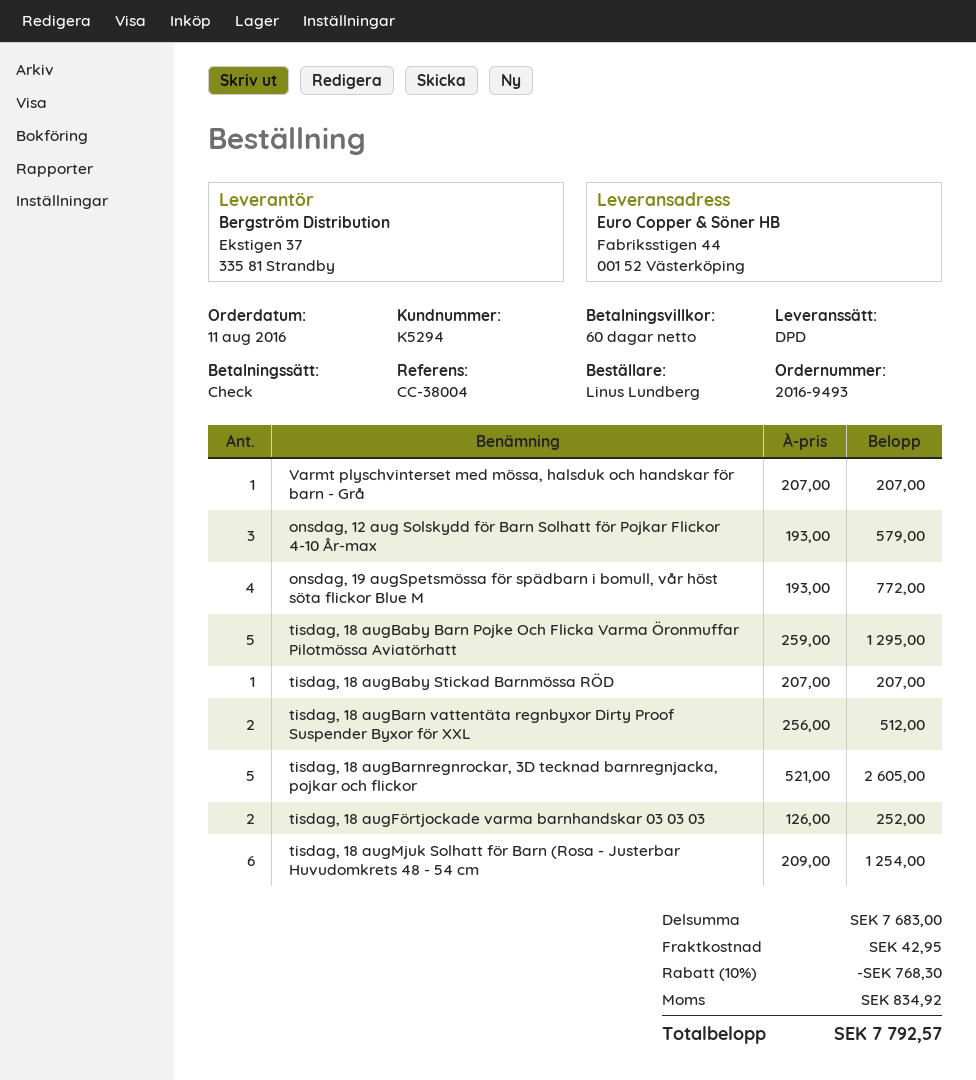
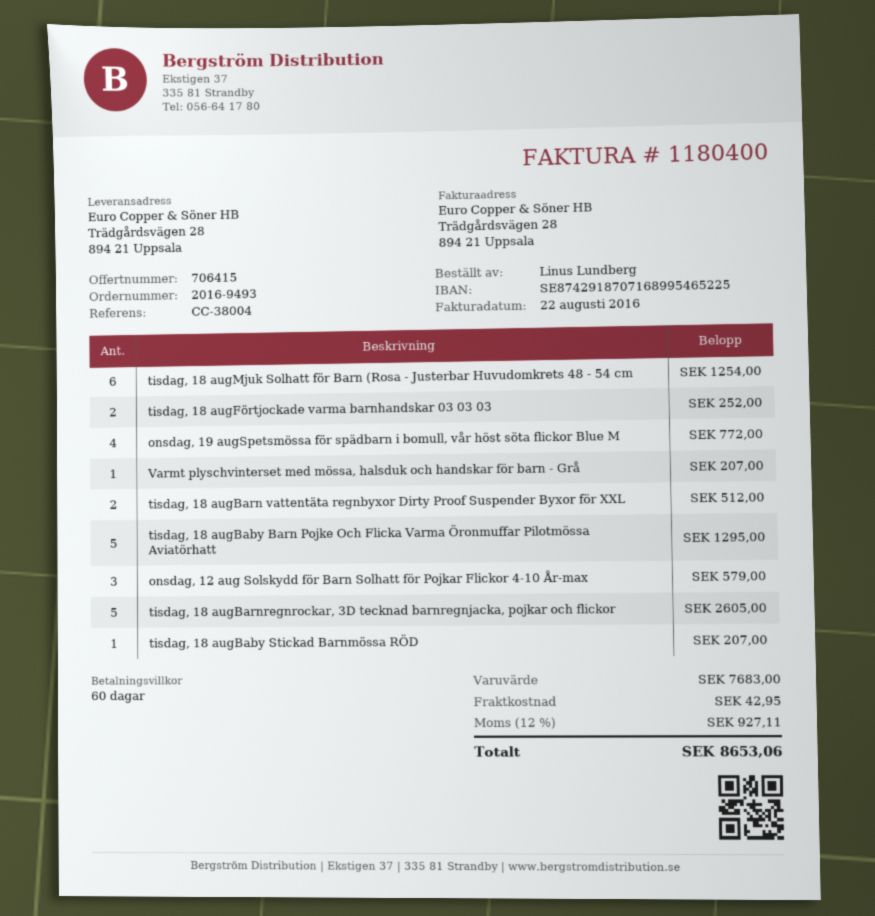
ship to: Fabriksstigen 44, 001 52 Västerköping -> Trädgårdsvägen 28, 894 21 Uppsala
discount: 10% = 768.30 -> none
tax: 834.92 -> 927.11
total: 7792.57 -> 8653.06

